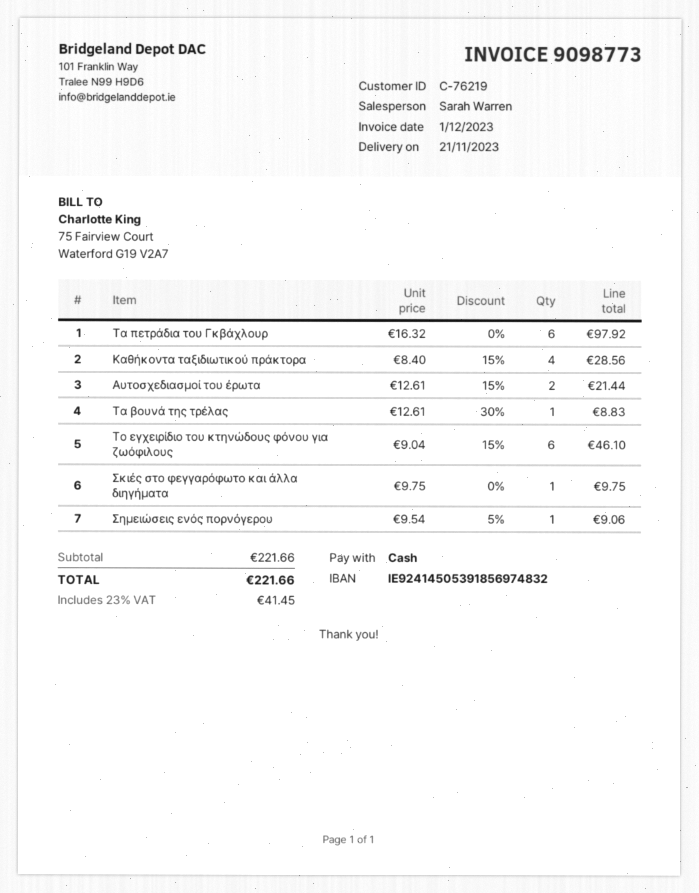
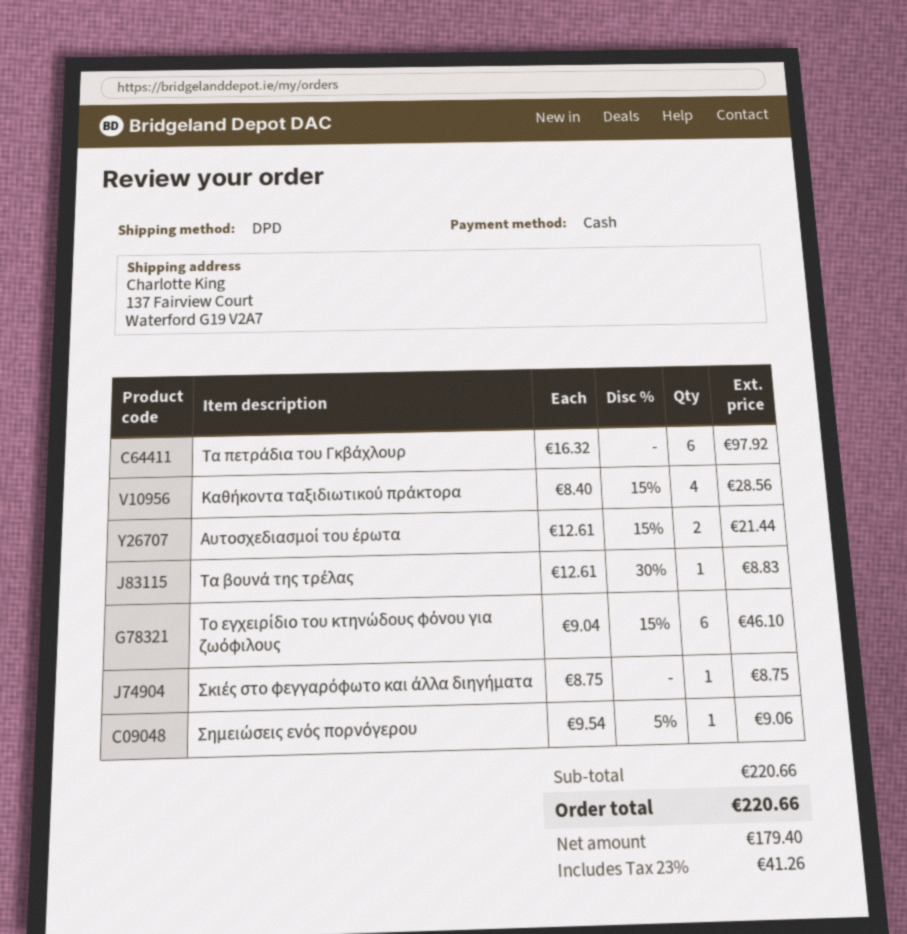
Σκιές στο φεγγαρόφωτο και άλλα διηγήματα: 1 x 9.75 = 9.75 -> 1 x 8.75 = 8.75
subtotal: 221.66 -> 220.66
tax: 23% = 41.45 -> 23% = 41.26
total: 221.66 -> 220.66

